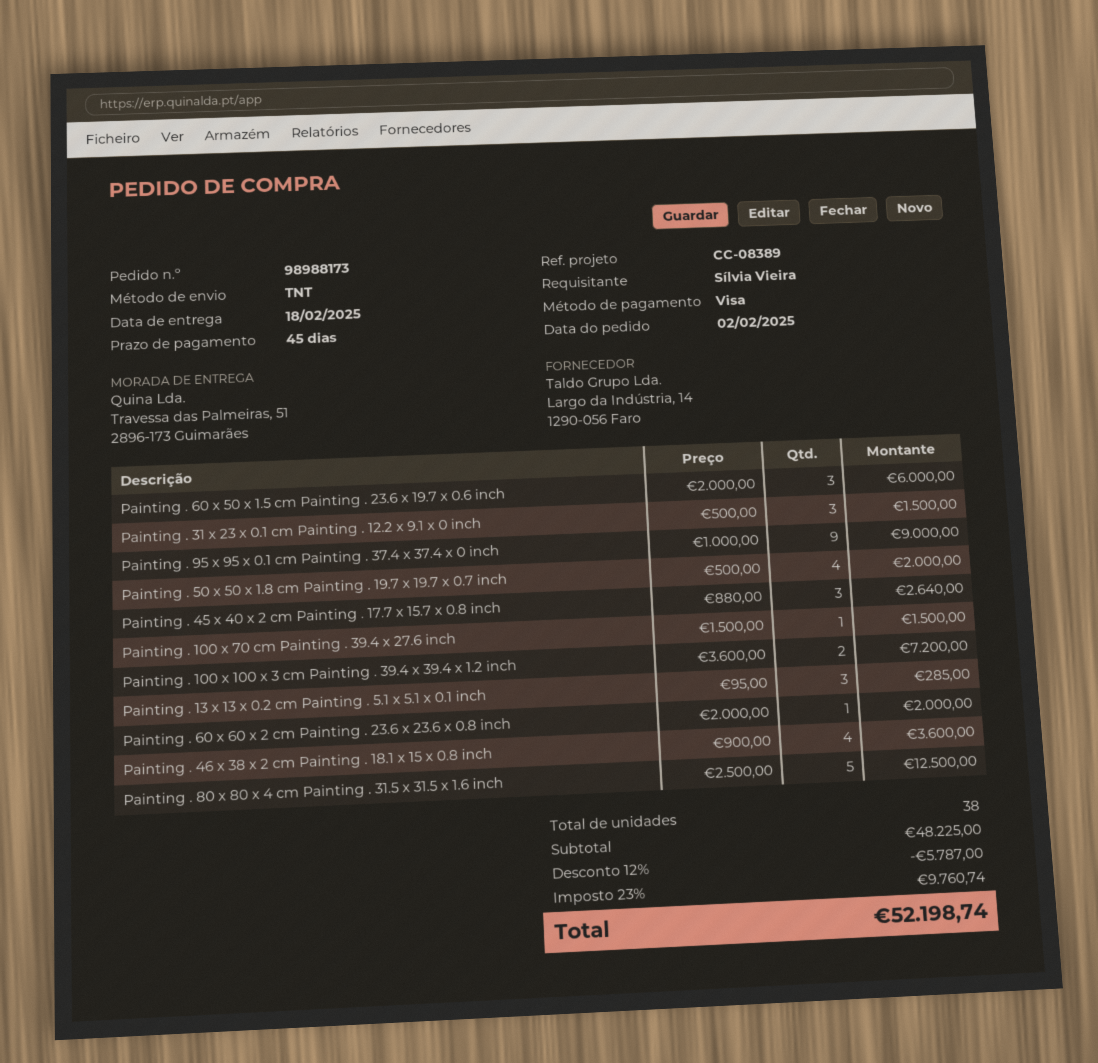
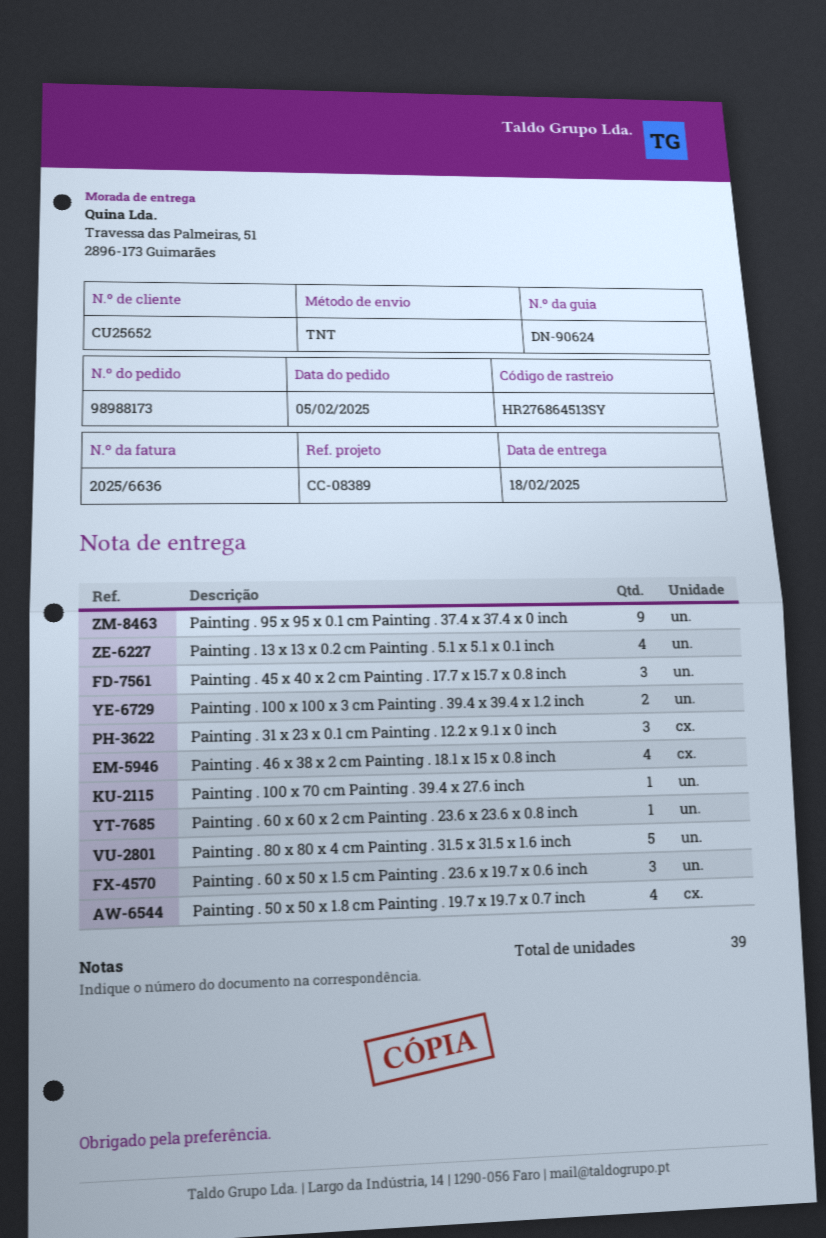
order date: 2025-02-02 -> 2025-02-05
Painting . 13 x 13 x 0.2 cm Painting . 5.1 x 5.1 x 0.1 inch: 3 -> 4
total quantity: 38 -> 39

